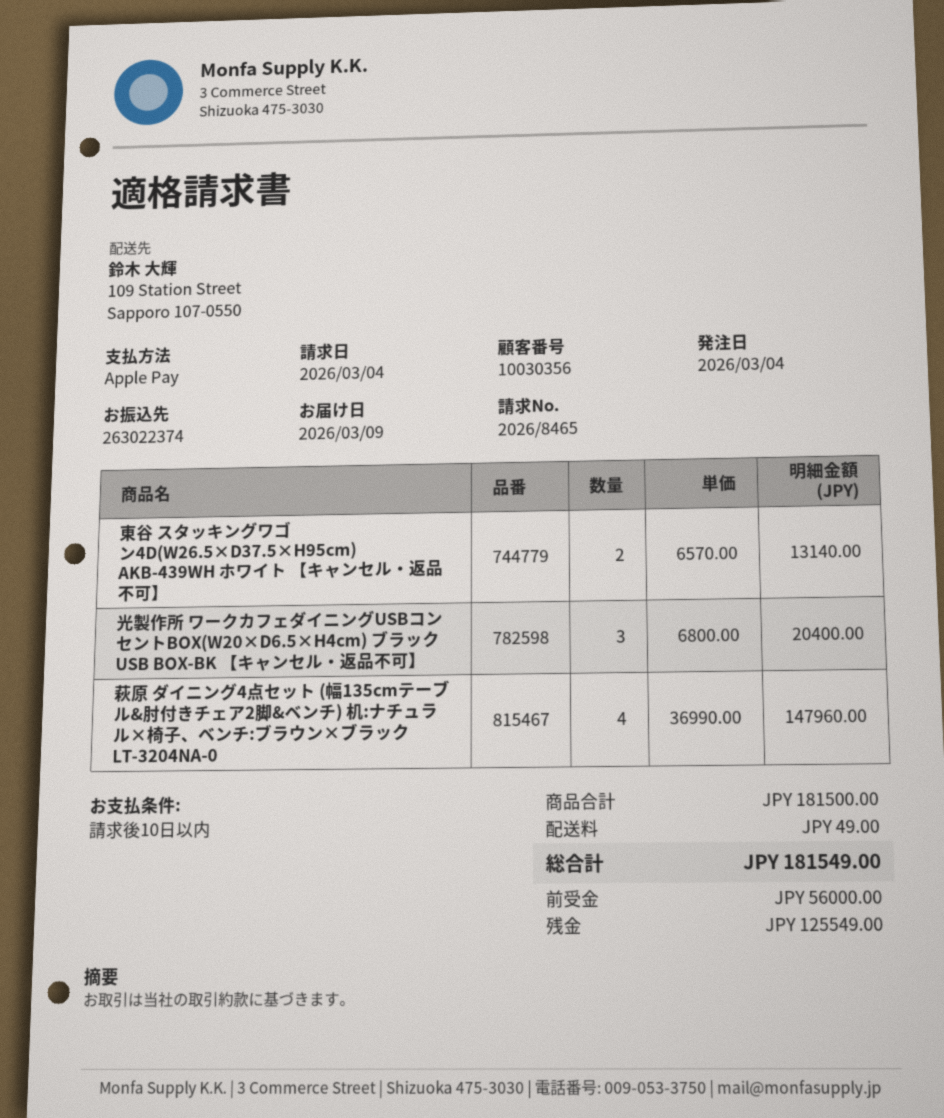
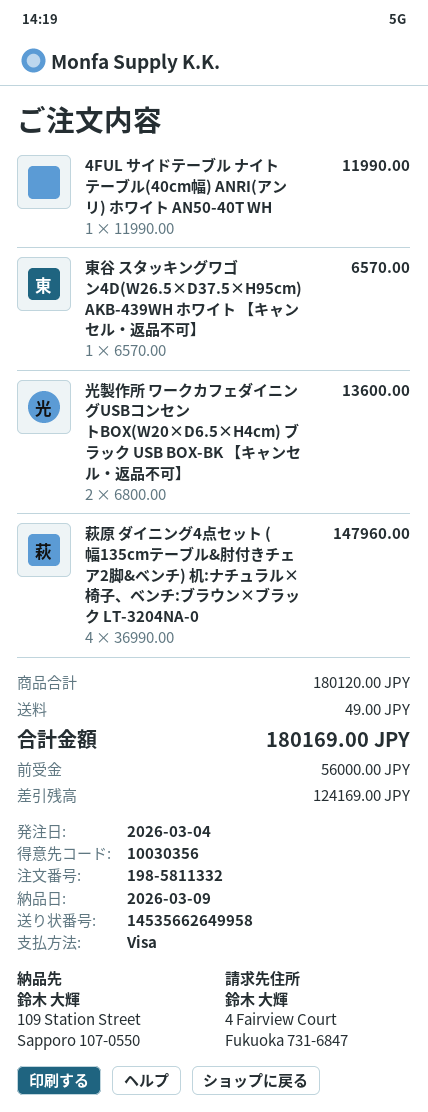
payment method: Apple Pay -> Visa
東谷 スタッキングワゴン4D(W26.5×D37.5×H95cm) AKB-439WH ホワイト 【キャンセル・返品不可】: 2 x 6570.00 = 13140.00 -> 1 x 6570.00 = 6570.00
光製作所 ワークカフェダイニングUSBコンセントBOX(W20×D6.5×H4cm) ブラック USB BOX-BK 【キャンセル・返品不可】: 3 x 6800.00 = 20400.00 -> 2 x 6800.00 = 13600.00
4FUL サイドテーブル ナイトテーブル(40cm幅) ANRI(アンリ) ホワイト AN50-40T WH: none -> 1 x 11990.00 = 11990.00
subtotal: 181500.00 -> 180120.00
total: 181549.00 -> 180169.00
balance: 125549.00 -> 124169.00

